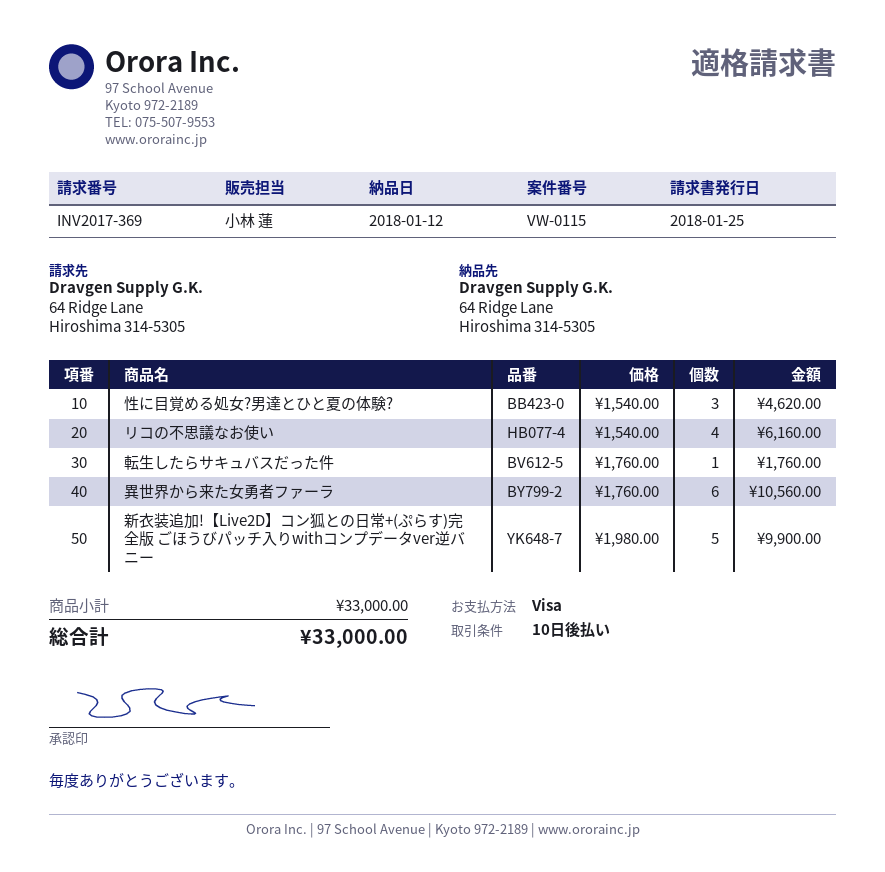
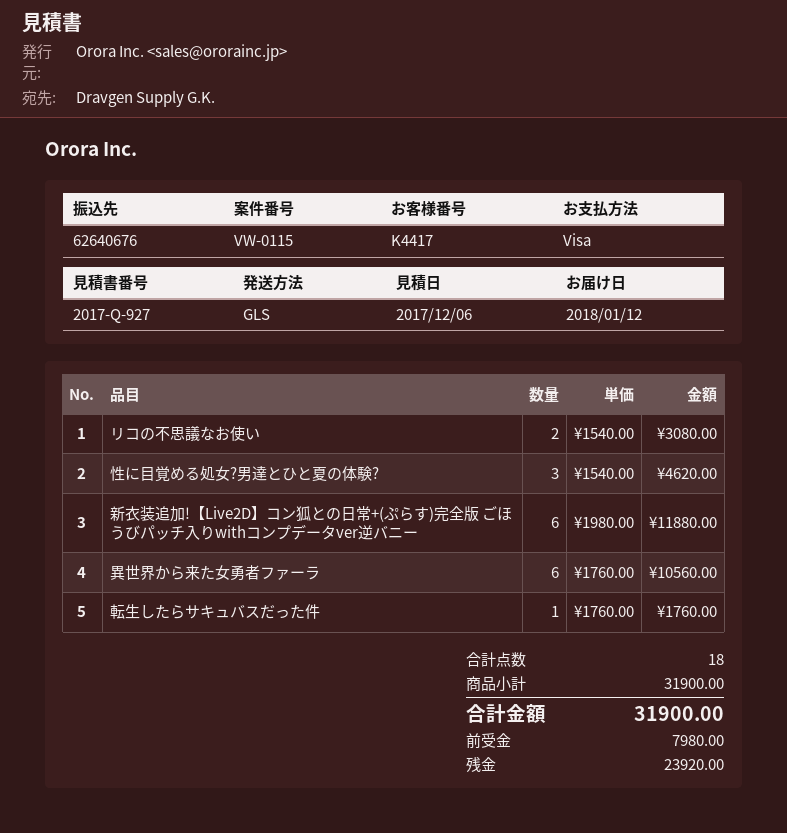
リコの不思議なお使い: 4 x 1540.00 = 6160.00 -> 2 x 1540.00 = 3080.00
新衣装追加!【Live2D】コン狐との日常+(ぷらす)完全版 ごほうびパッチ入りwithコンプデータver逆バニー: 5 x 1980.00 = 9900.00 -> 6 x 1980.00 = 11880.00
subtotal: 33000.00 -> 31900.00
total: 33000.00 -> 31900.00

